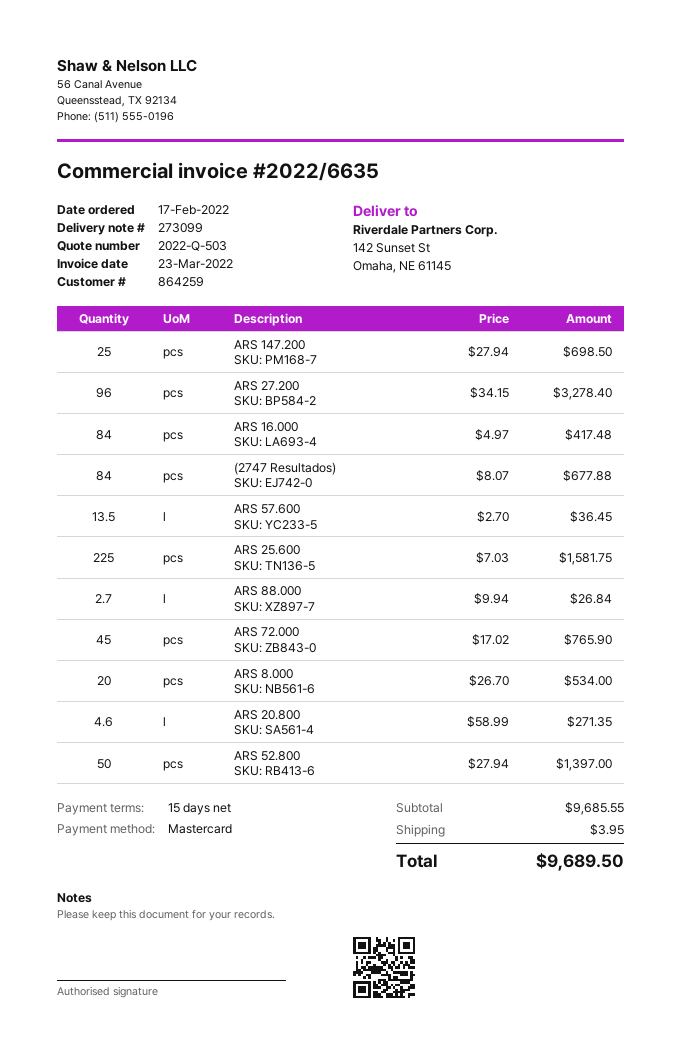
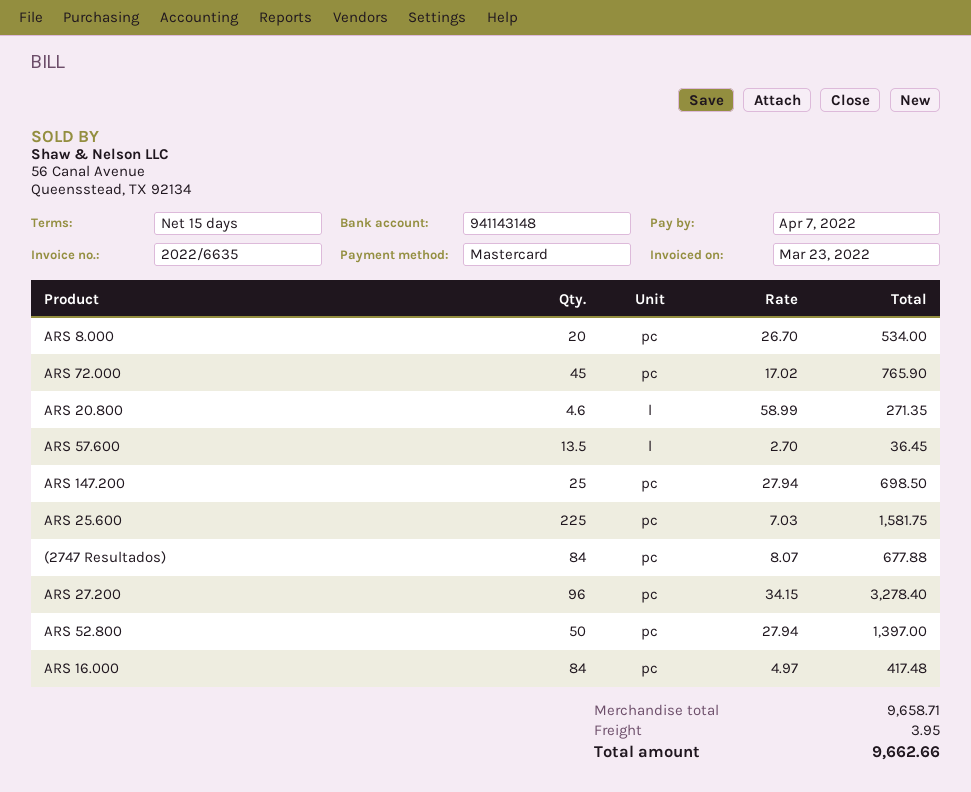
ARS 88.000: 2.7 x 9.94 = 26.84 -> none
subtotal: 9685.55 -> 9658.71
total: 9689.50 -> 9662.66

